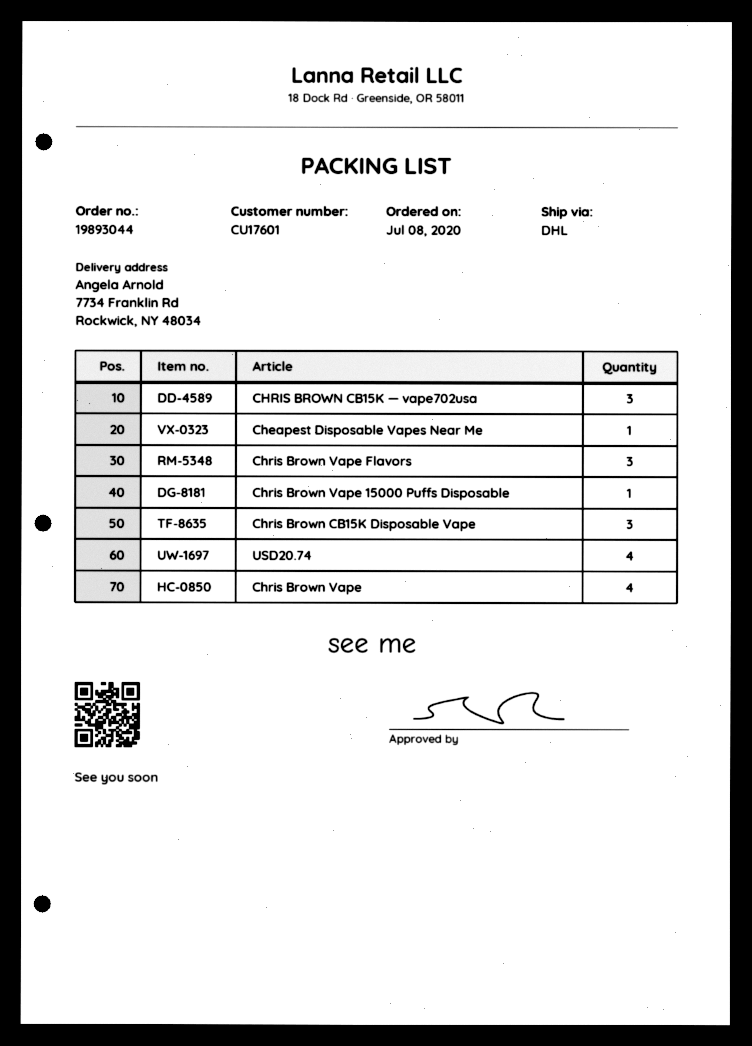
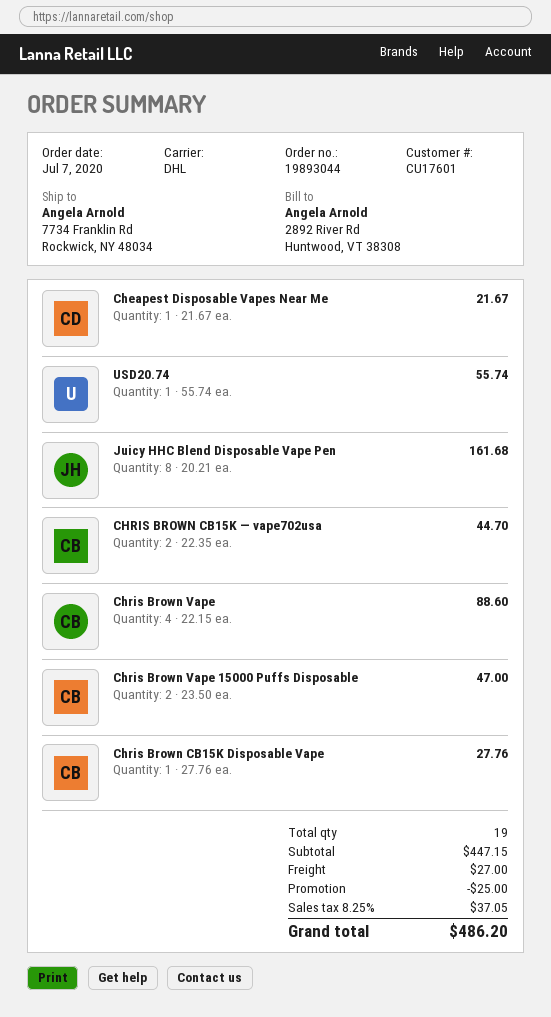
order date: 2020-07-08 -> 2020-07-07
CHRIS BROWN CB15K — vape702usa: 3 -> 2
Chris Brown Vape Flavors: 3 -> none
Chris Brown Vape 15000 Puffs Disposable: 1 -> 2
Chris Brown CB15K Disposable Vape: 3 -> 1
USD20.74: 4 -> 1
Juicy HHC Blend Disposable Vape Pen: none -> 8

